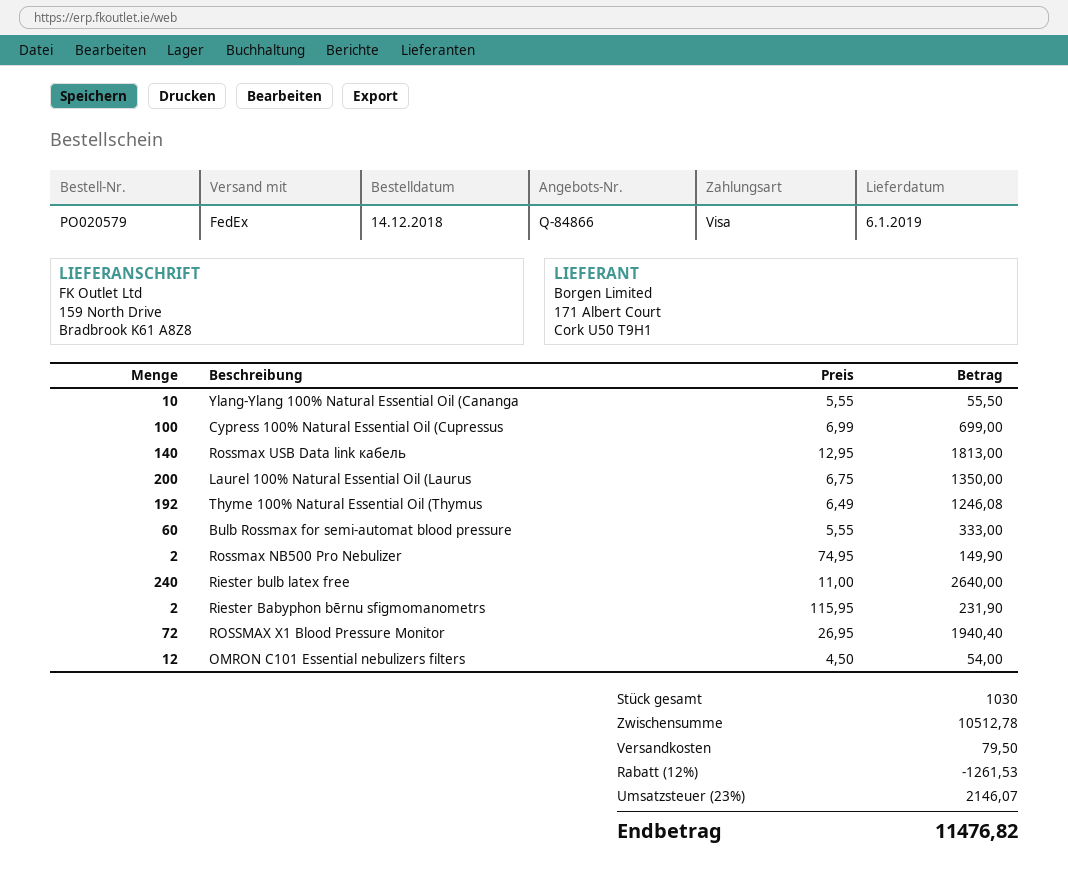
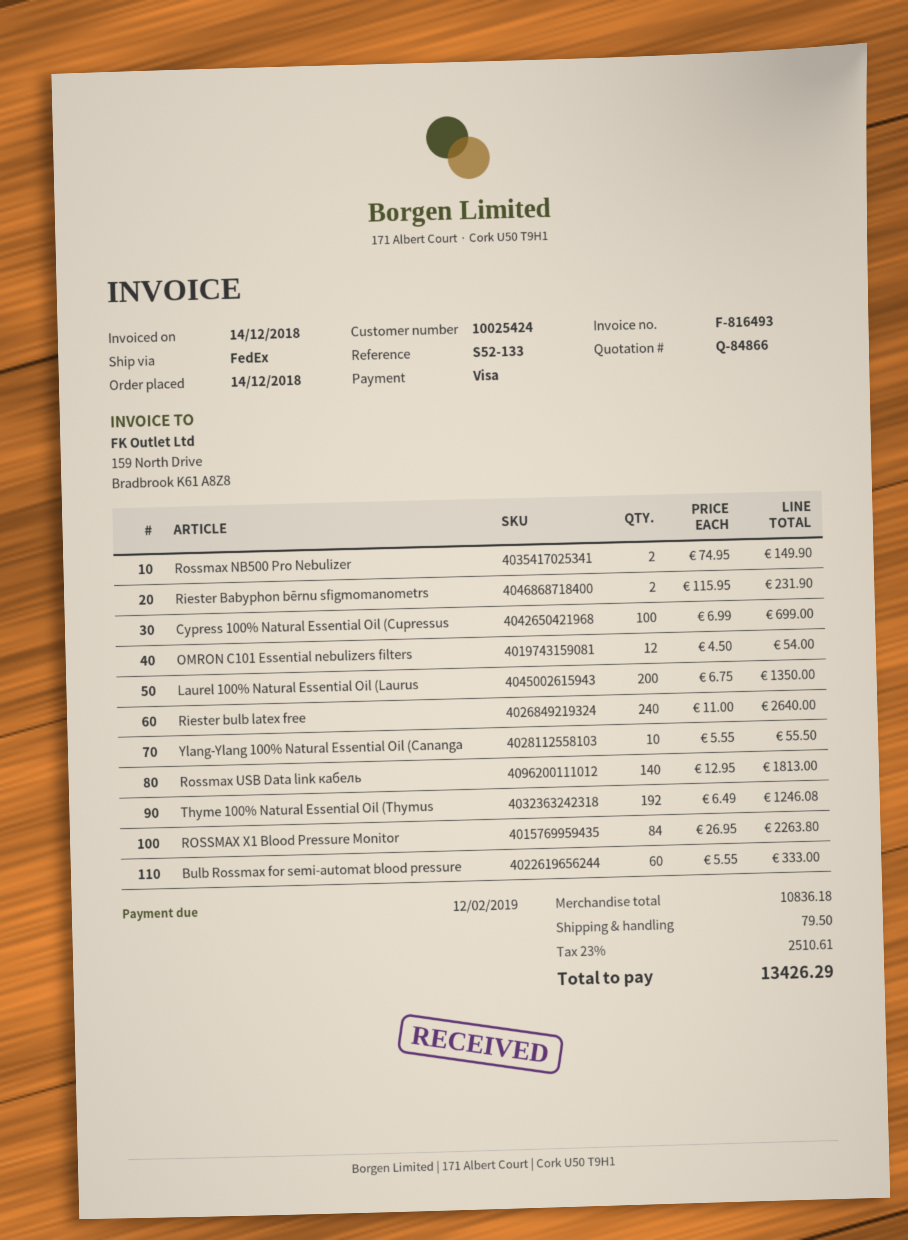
ROSSMAX X1 Blood Pressure Monitor: 72 x 26.95 = 1940.40 -> 84 x 26.95 = 2263.80
subtotal: 10512.78 -> 10836.18
discount: 12% = 1261.53 -> none
tax: 23% = 2146.07 -> 23% = 2510.61
total: 11476.82 -> 13426.29

